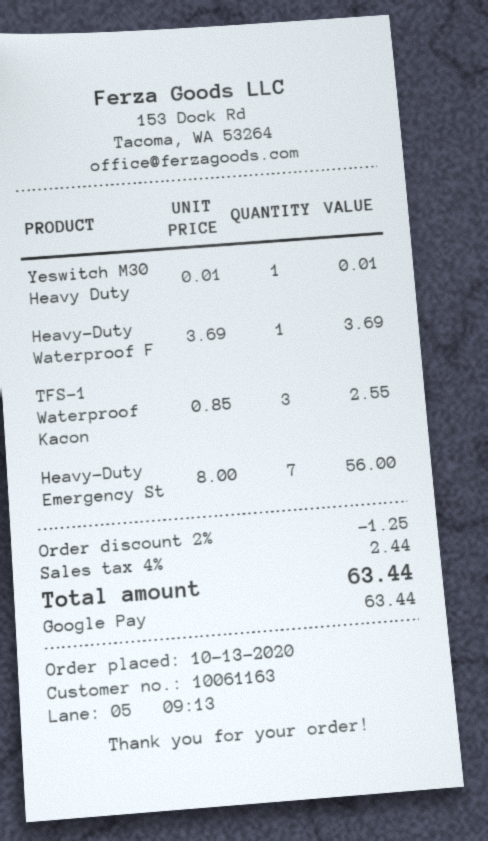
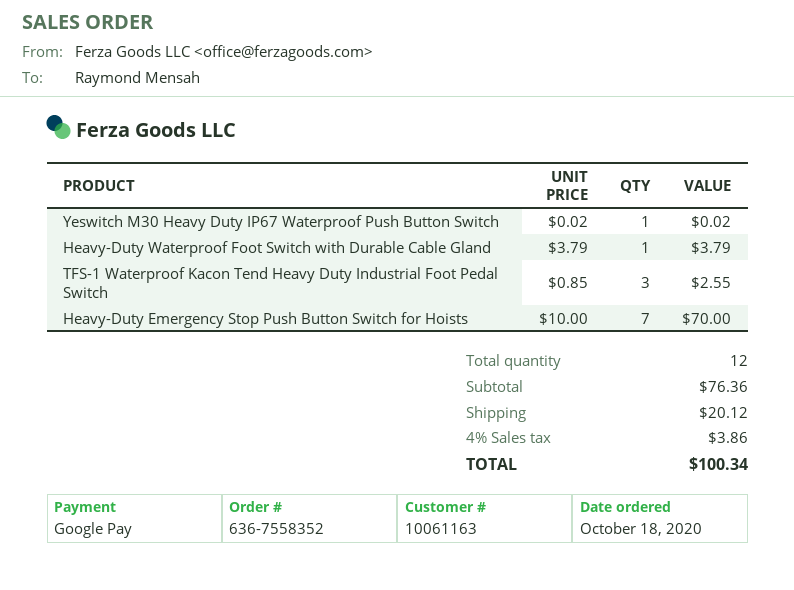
order date: 2020-10-13 -> 2020-10-18
Yeswitch M30 Heavy Duty: 1 x 0.01 = 0.01 -> 1 x 0.02 = 0.02
Heavy-Duty Waterproof F: 1 x 3.69 = 3.69 -> 1 x 3.79 = 3.79
Heavy-Duty Emergency St: 7 x 8.00 = 56.00 -> 7 x 10.00 = 70.00
discount: 2% = 1.25 -> none
shipping: none -> 20.12
tax: 4% = 2.44 -> 4% = 3.86
total: 63.44 -> 100.34

